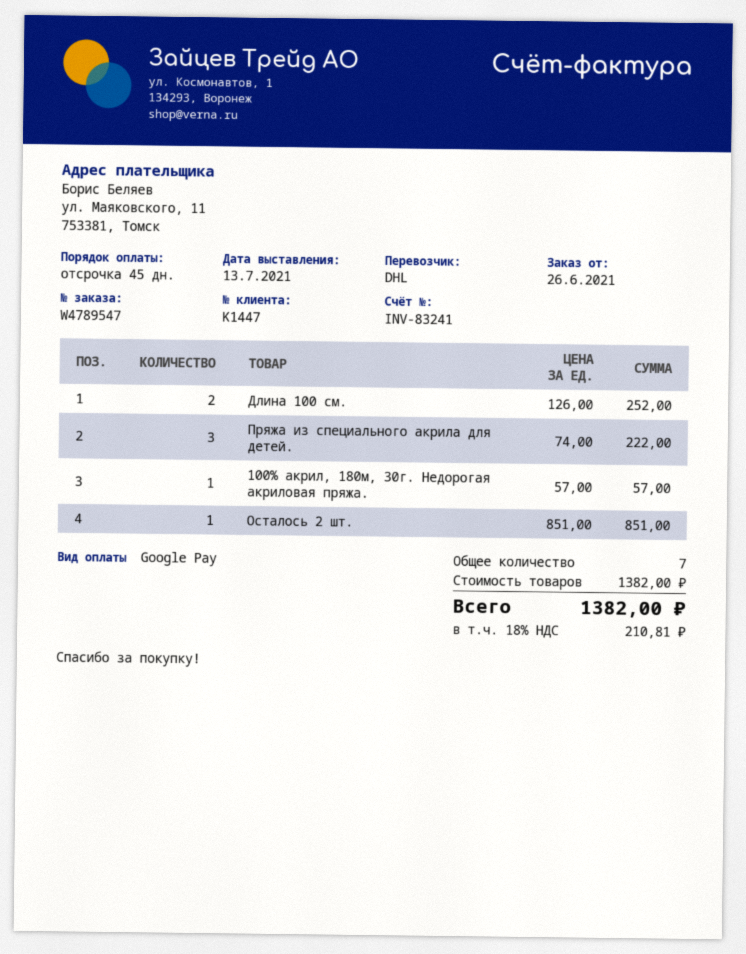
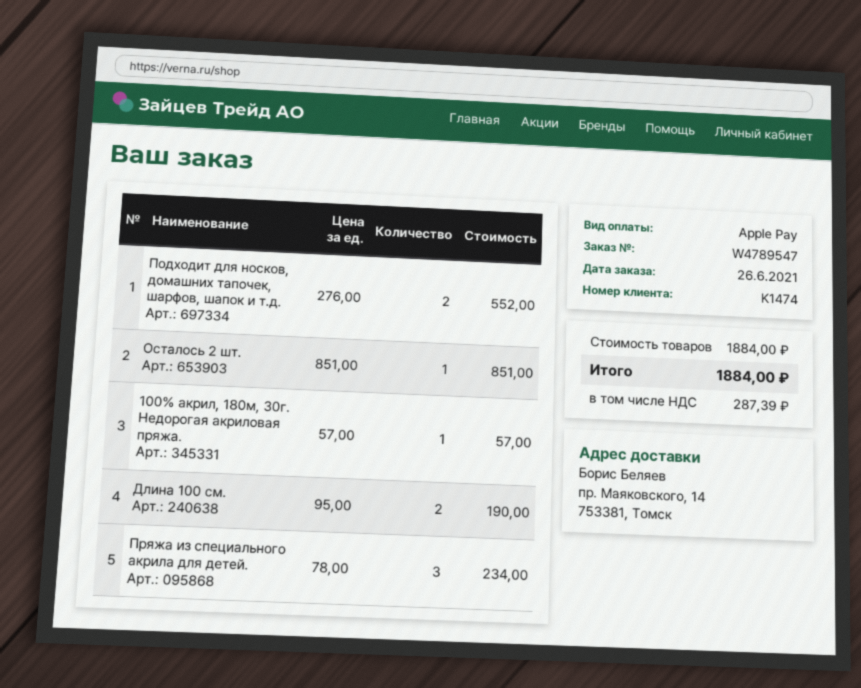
customer number: K1447 -> K1474
payment method: Google Pay -> Apple Pay
Длина 100 см.: 2 x 126.00 = 252.00 -> 2 x 95.00 = 190.00
Пряжа из специального акрила для детей.: 3 x 74.00 = 222.00 -> 3 x 78.00 = 234.00
Подходит для носков, домашних тапочек, шарфов, шапок и т.д.: none -> 2 x 276.00 = 552.00
subtotal: 1382.00 -> 1884.00
tax: 210.81 -> 287.39
total: 1382.00 -> 1884.00

